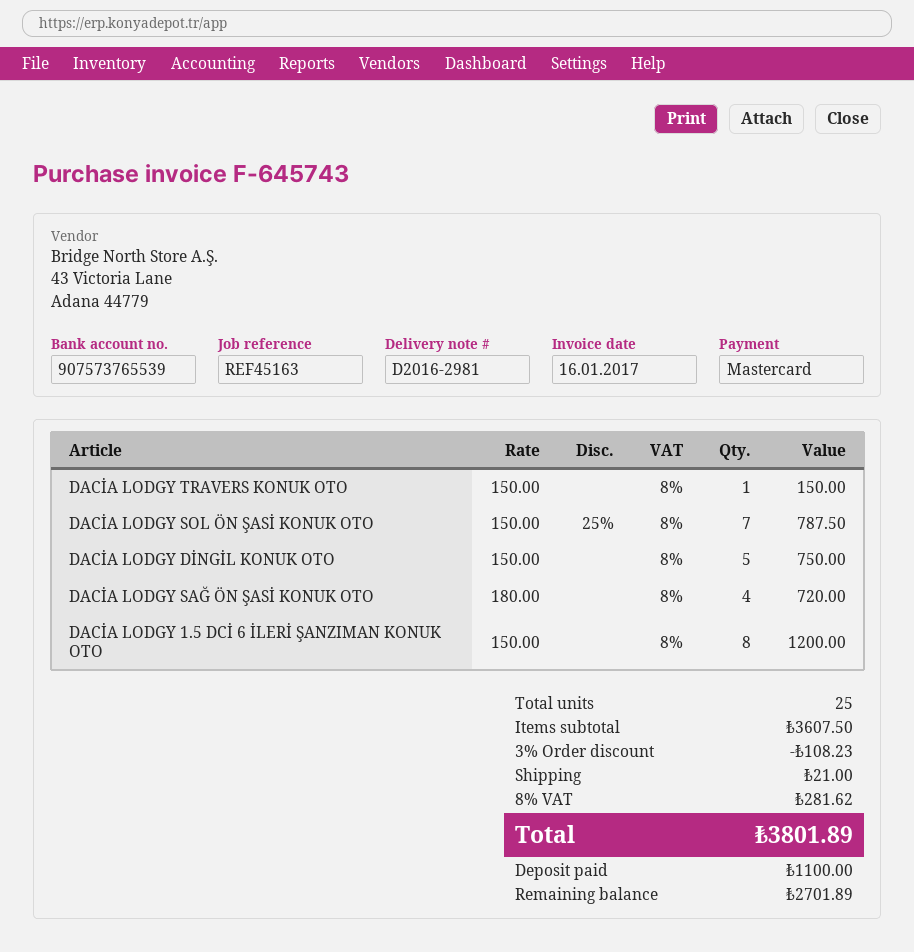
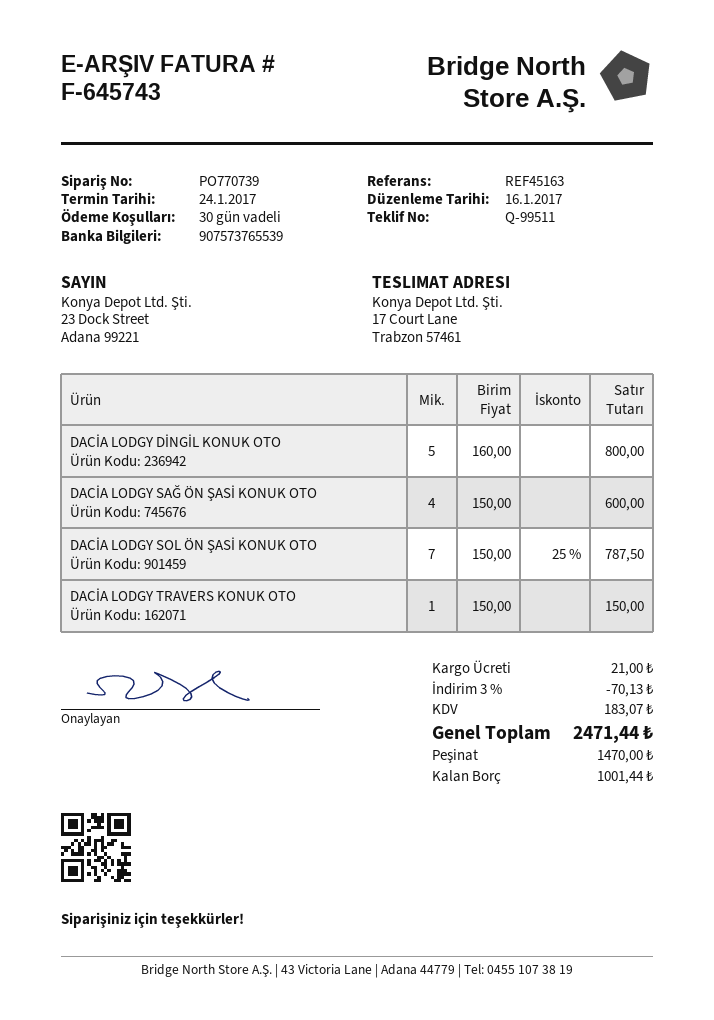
DACİA LODGY DİNGİL KONUK OTO: 5 x 150.00 = 750.00 -> 5 x 160.00 = 800.00
DACİA LODGY SAĞ ÖN ŞASİ KONUK OTO: 4 x 180.00 = 720.00 -> 4 x 150.00 = 600.00
DACİA LODGY 1.5 DCİ 6 İLERİ ŞANZIMAN KONUK OTO: 8 x 150.00 = 1200.00 -> none
discount: 3% = 108.23 -> 3% = 70.13
tax: 281.62 -> 183.07
total: 3801.89 -> 2471.44
deposit: 1100.00 -> 1470.00
balance: 2701.89 -> 1001.44

